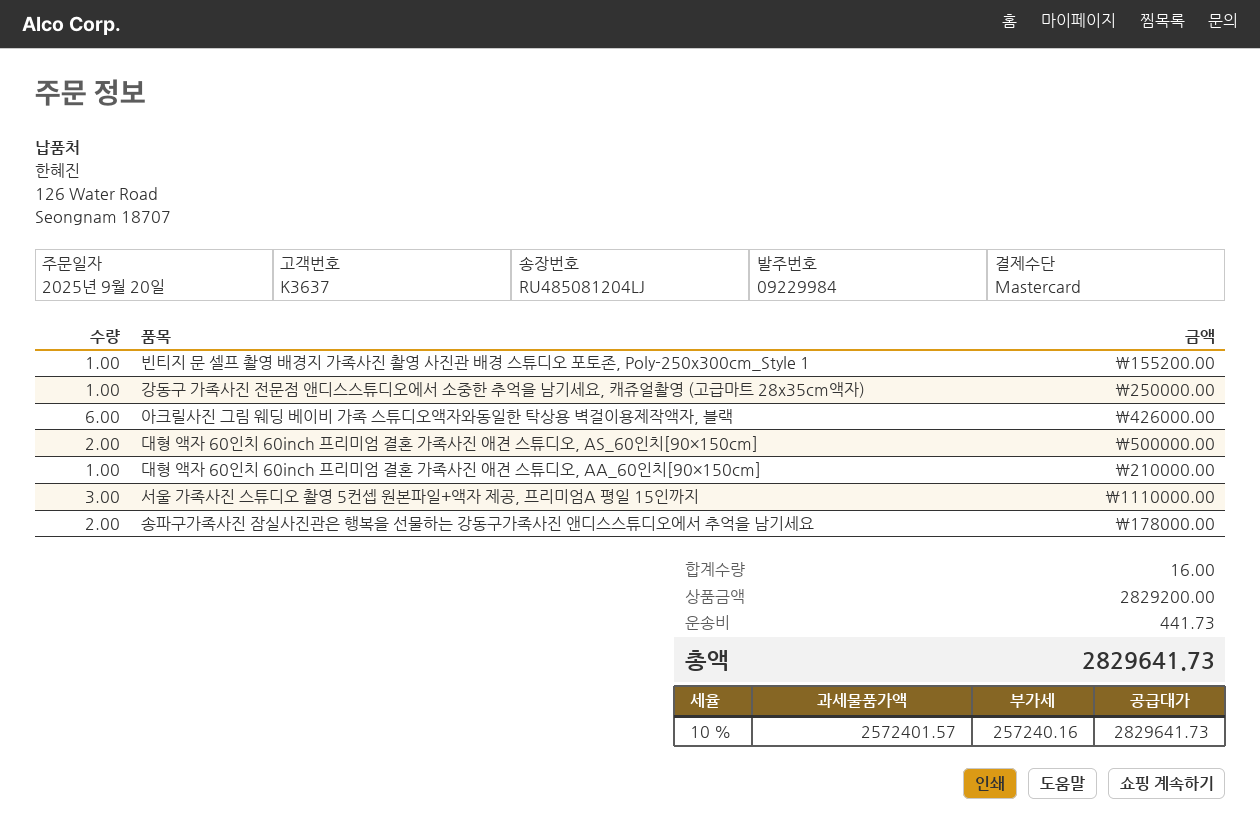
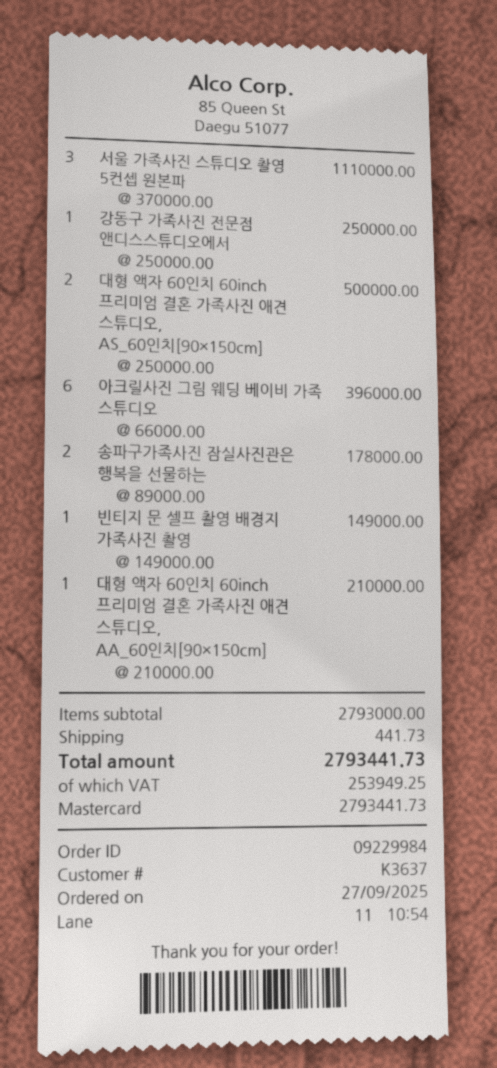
order date: 2025-09-20 -> 2025-09-27
빈티지 문 셀프 촬영 배경지 가족사진 촬영 사진관 배경 스튜디오 포토존, Poly-250x300cm_Style 1: 1 for 155200.00 -> 1 for 149000.00
아크릴사진 그림 웨딩 베이비 가족 스튜디오액자와동일한 탁상용 벽걸이용제작액자, 블랙: 6 for 426000.00 -> 6 for 396000.00
subtotal: 2829200.00 -> 2793000.00
tax: 257240.16 -> 253949.25
total: 2829641.73 -> 2793441.73

